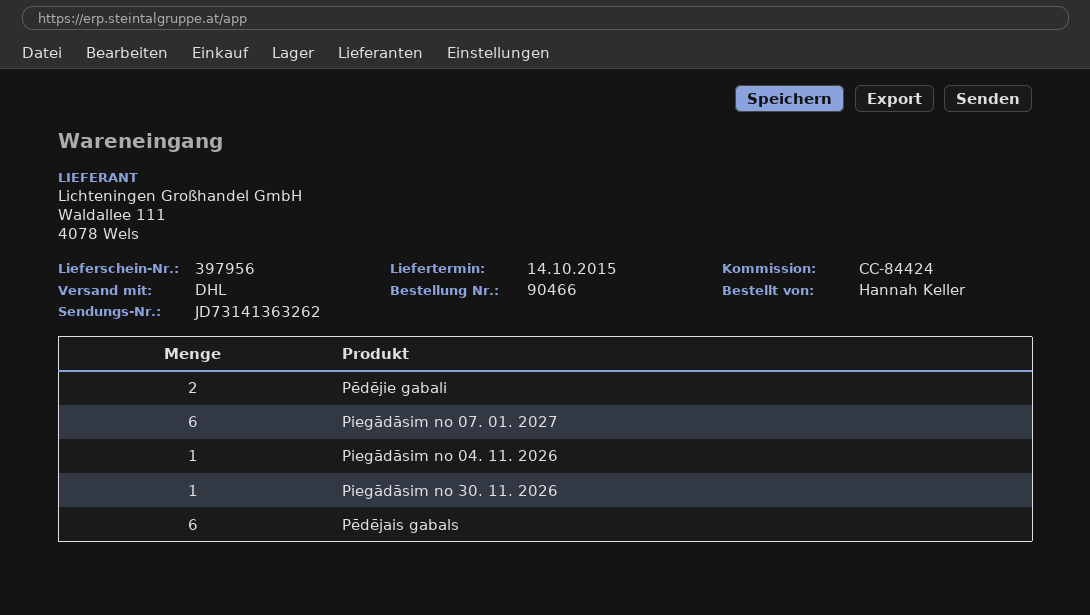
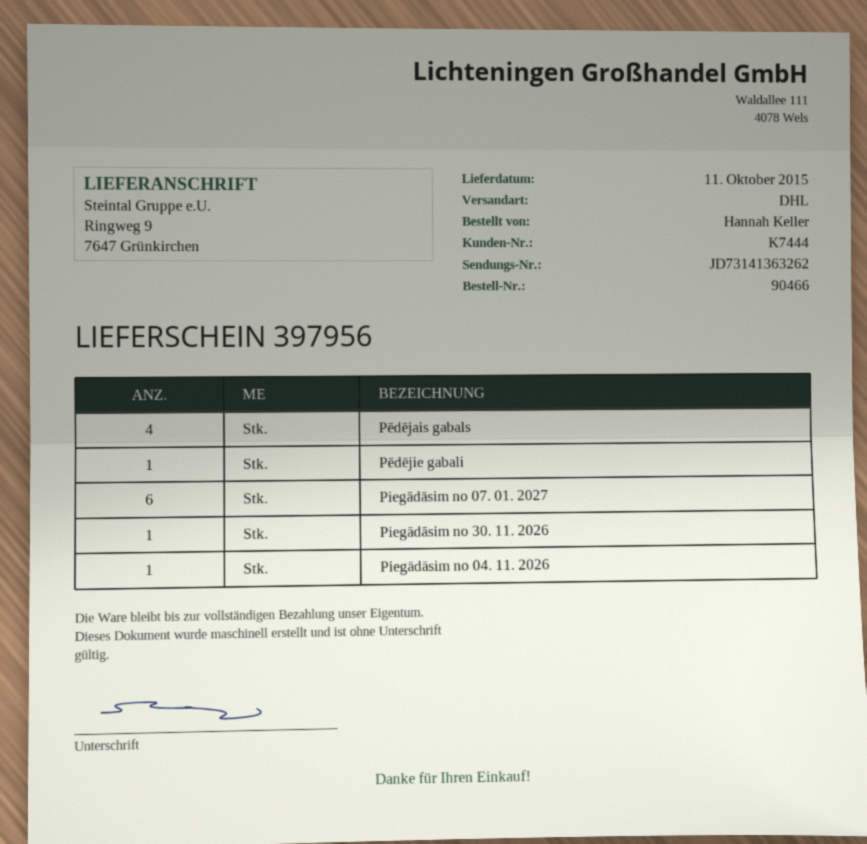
delivery date: 2015-10-14 -> 2015-10-11
Pēdējie gabali: 2 -> 1
Pēdējais gabals: 6 -> 4

